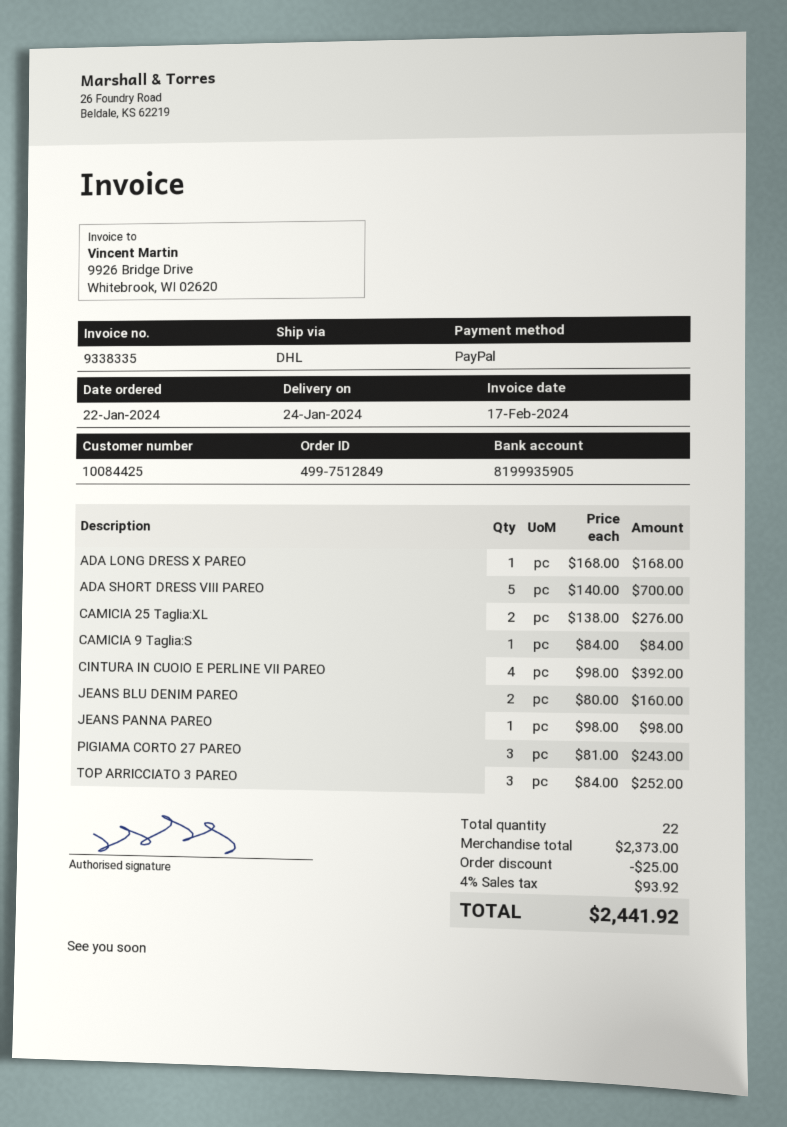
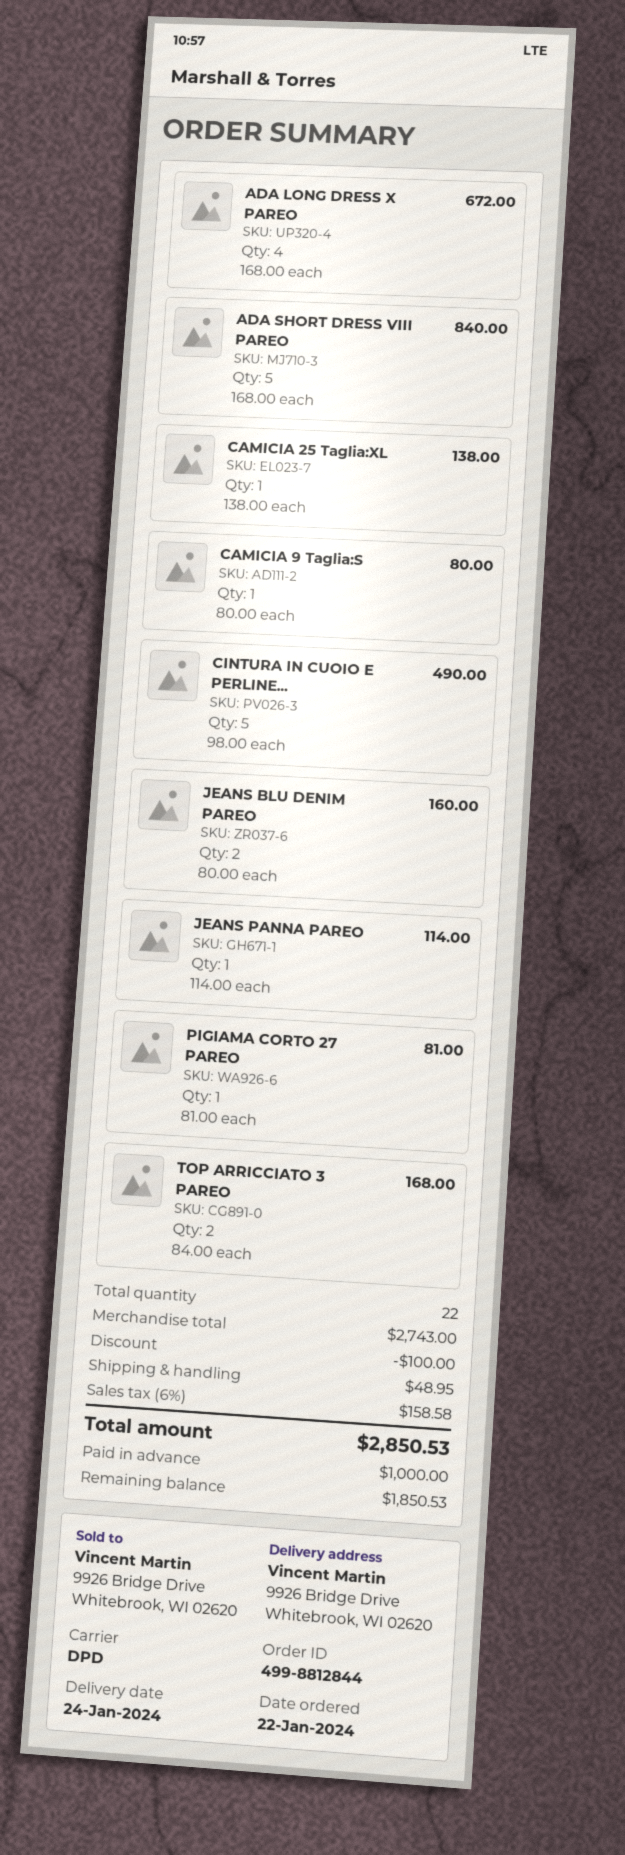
order number: 499-7512849 -> 499-8812844
shipping method: DHL -> DPD
ADA LONG DRESS X PAREO: 1 x 168.00 = 168.00 -> 4 x 168.00 = 672.00
ADA SHORT DRESS VIII PAREO: 5 x 140.00 = 700.00 -> 5 x 168.00 = 840.00
CAMICIA 25 Taglia:XL: 2 x 138.00 = 276.00 -> 1 x 138.00 = 138.00
CAMICIA 9 Taglia:S: 1 x 84.00 = 84.00 -> 1 x 80.00 = 80.00
CINTURA IN CUOIO E PERLINE VII PAREO: 4 x 98.00 = 392.00 -> 5 x 98.00 = 490.00
JEANS PANNA PAREO: 1 x 98.00 = 98.00 -> 1 x 114.00 = 114.00
PIGIAMA CORTO 27 PAREO: 3 x 81.00 = 243.00 -> 1 x 81.00 = 81.00
TOP ARRICCIATO 3 PAREO: 3 x 84.00 = 252.00 -> 2 x 84.00 = 168.00
subtotal: 2373.00 -> 2743.00
discount: 25.00 -> 100.00
shipping: none -> 48.95
tax: 4% = 93.92 -> 6% = 158.58
total: 2441.92 -> 2850.53

